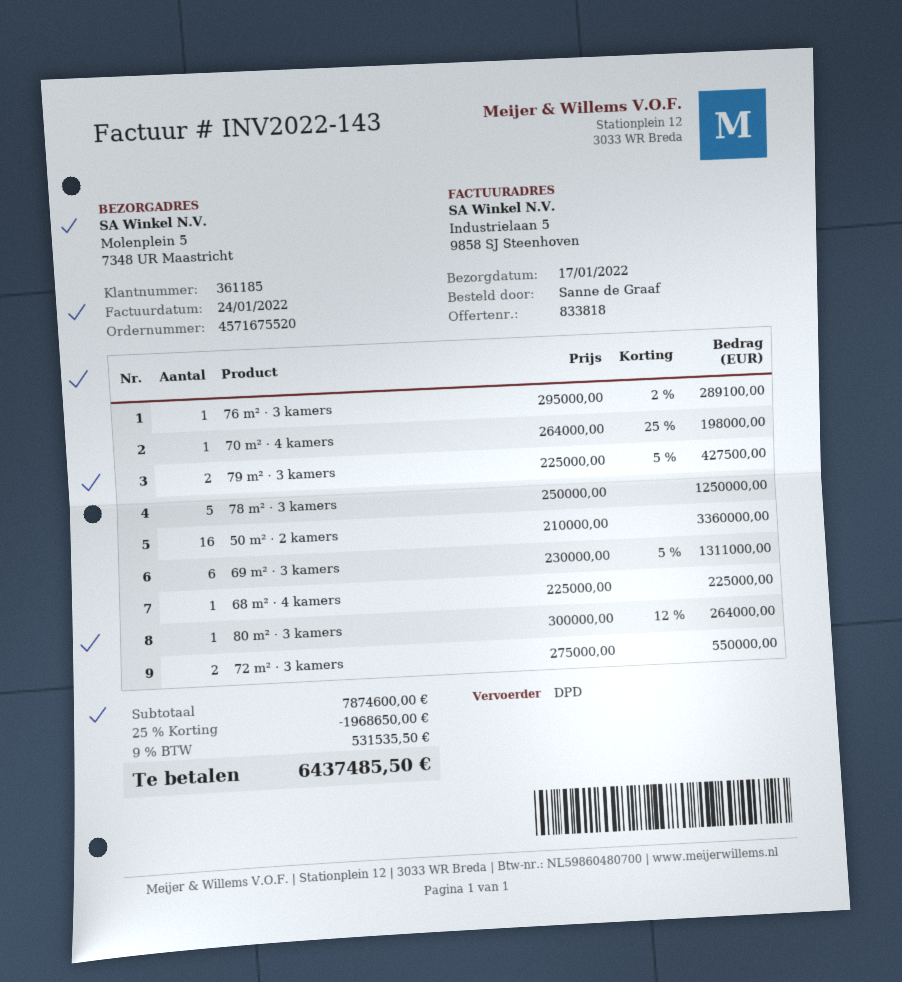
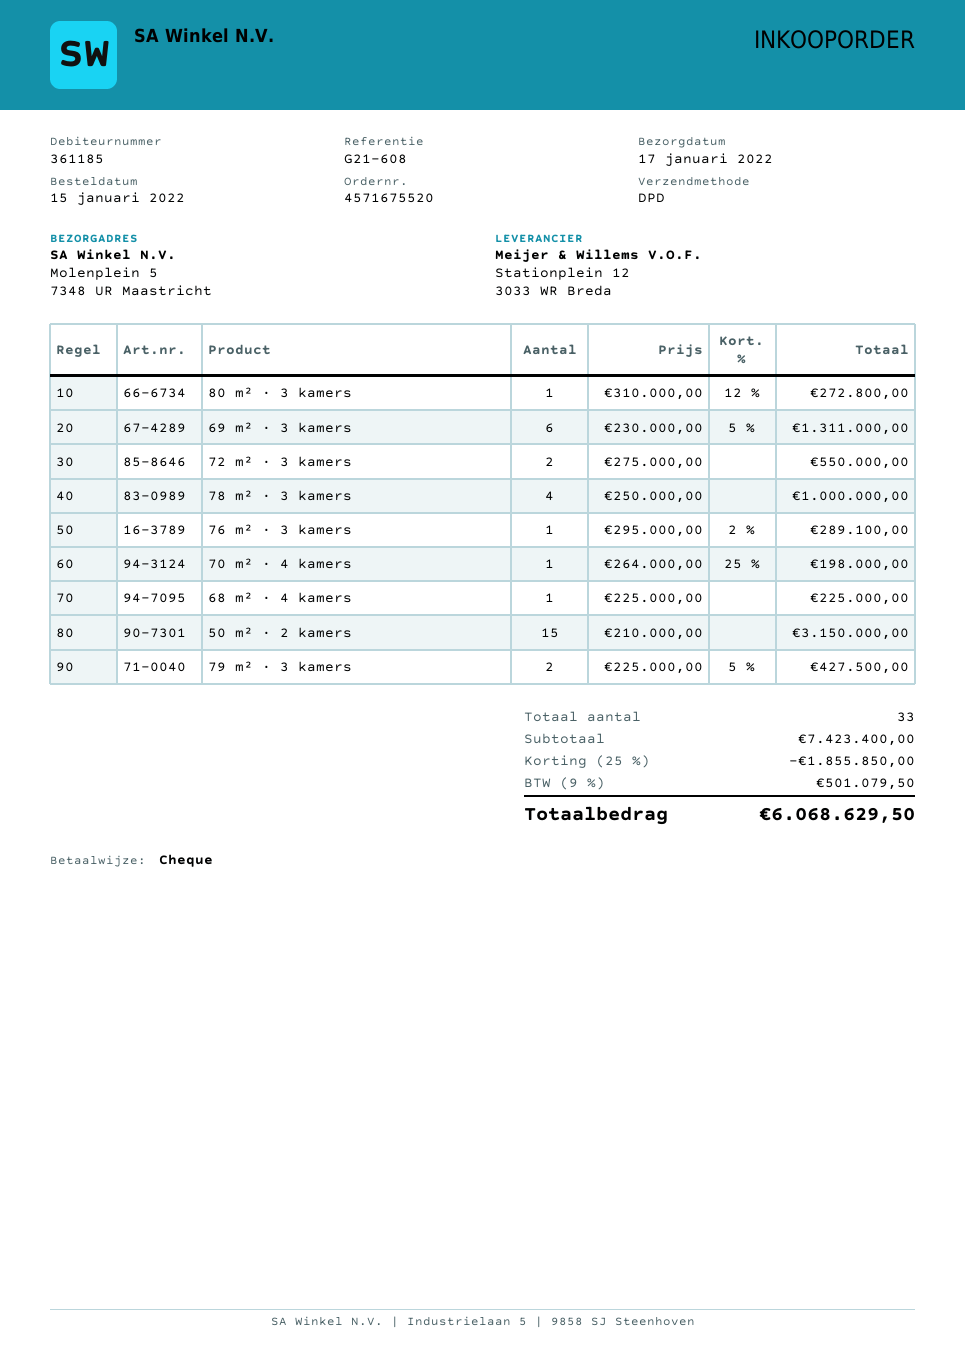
78 m² · 3 kamers: 5 x 250000.00 = 1250000.00 -> 4 x 250000.00 = 1000000.00
50 m² · 2 kamers: 16 x 210000.00 = 3360000.00 -> 15 x 210000.00 = 3150000.00
80 m² · 3 kamers: 1 x 300000.00 - 12% = 264000.00 -> 1 x 310000.00 - 12% = 272800.00
subtotal: 7874600.00 -> 7423400.00
discount: 25% = 1968650.00 -> 25% = 1855850.00
tax: 9% = 531535.50 -> 9% = 501079.50
total: 6437485.50 -> 6068629.50

